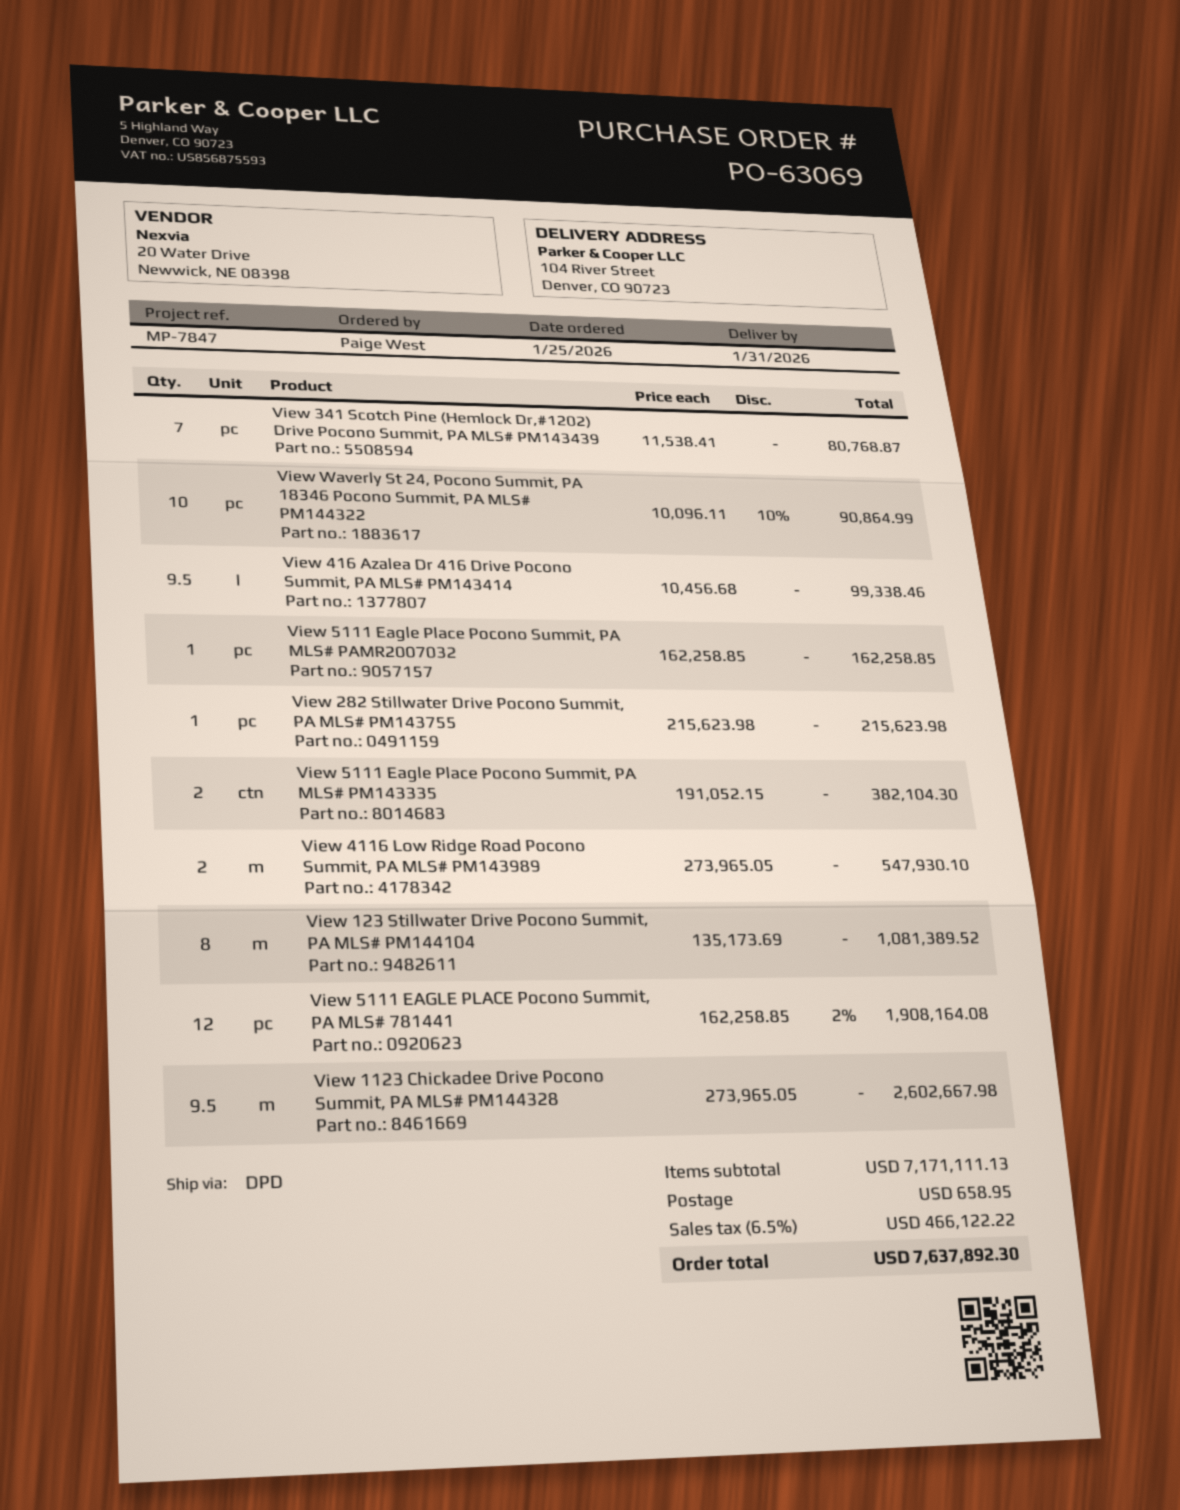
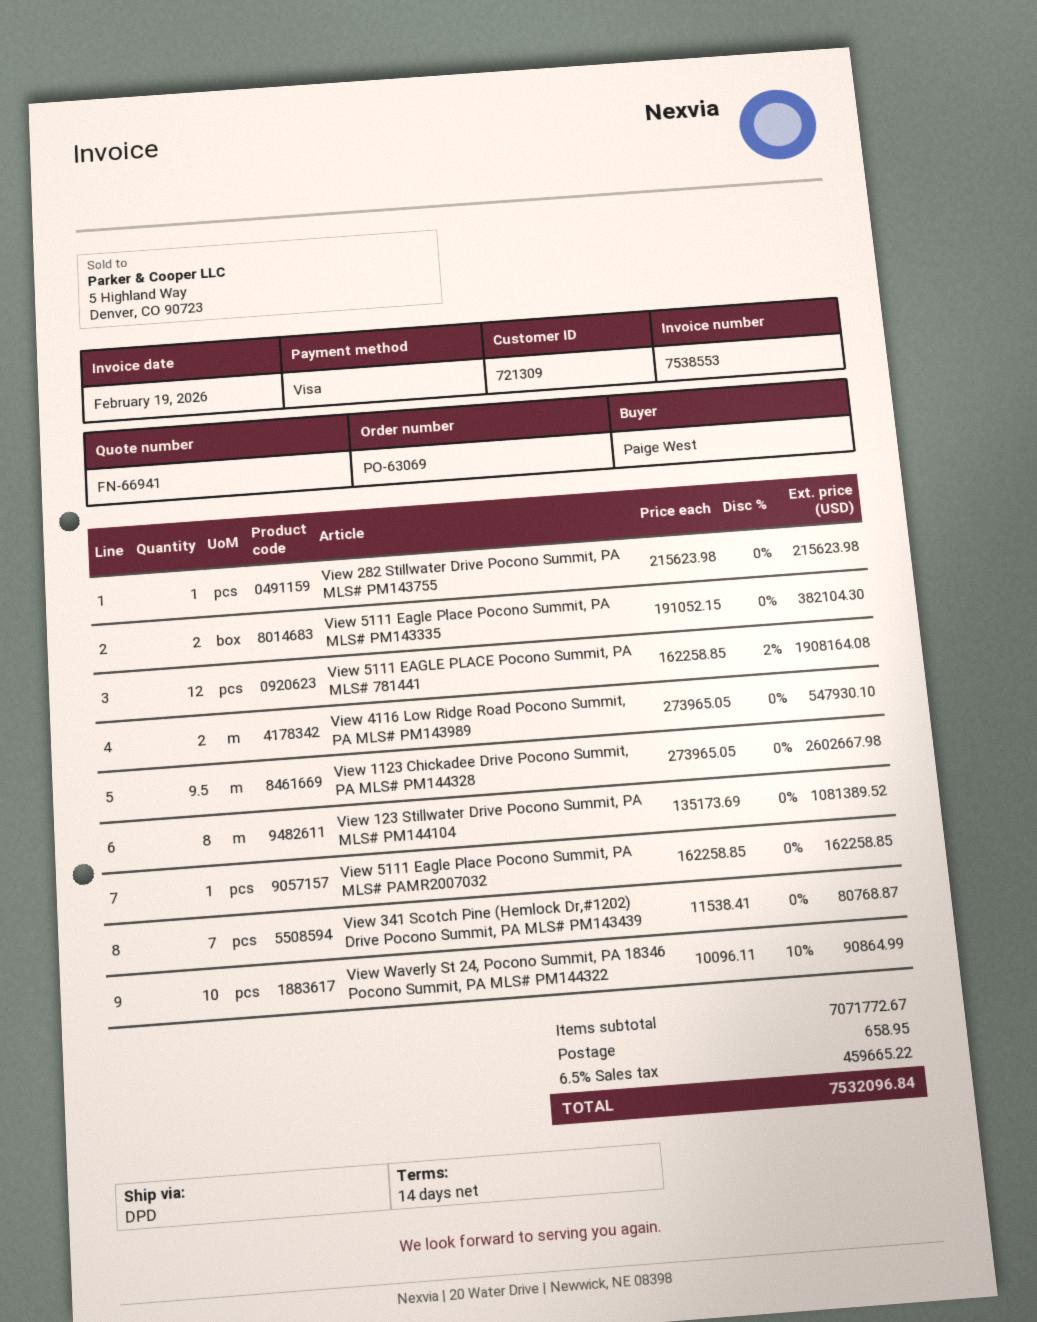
View 416 Azalea Dr 416 Drive Pocono Summit, PA MLS# PM143414: 9.5 x 10456.68 = 99338.46 -> none
subtotal: 7171111.13 -> 7071772.67
tax: 6.5% = 466122.22 -> 6.5% = 459665.22
total: 7637892.30 -> 7532096.84

